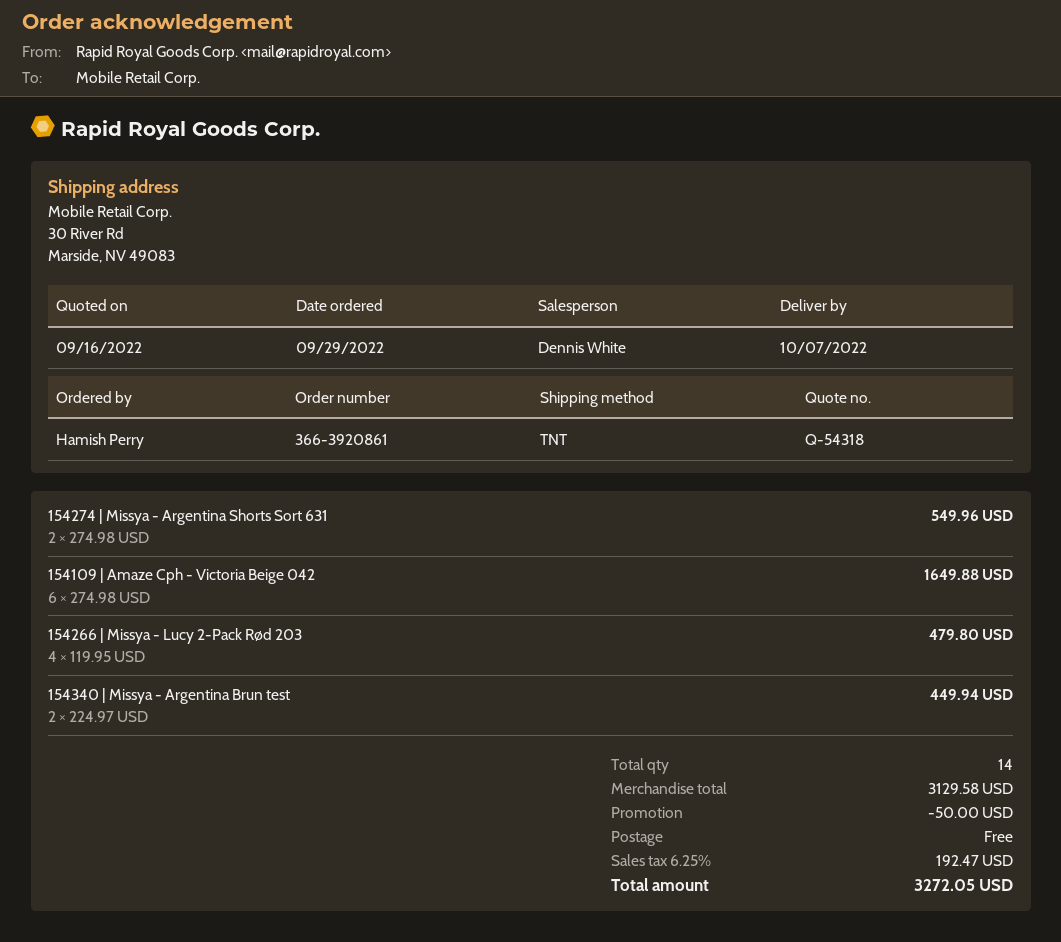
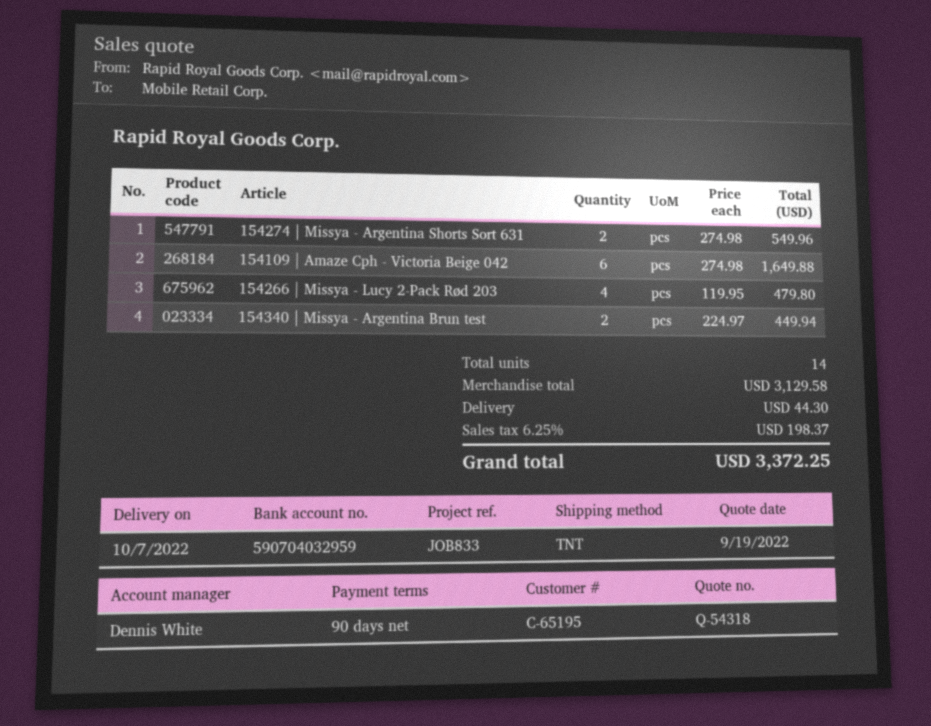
quote date: 2022-09-16 -> 2022-09-19
discount: 50.00 -> none
shipping: 0.00 -> 44.30
tax: 6.25% = 192.47 -> 6.25% = 198.37
total: 3272.05 -> 3372.25

